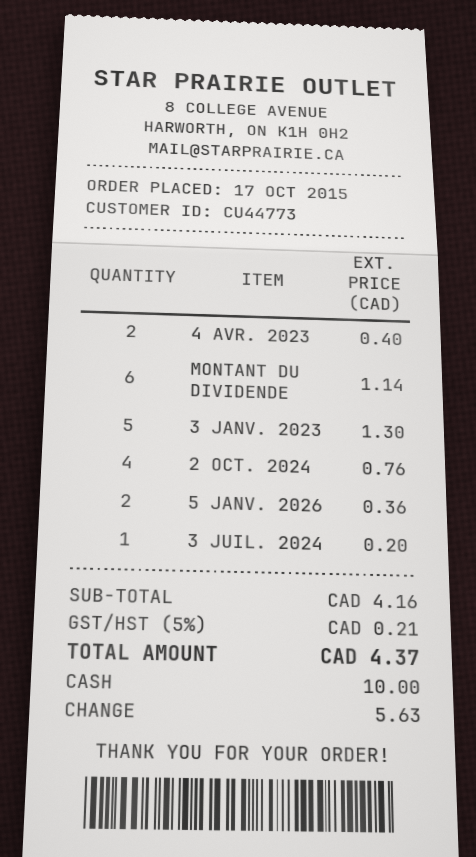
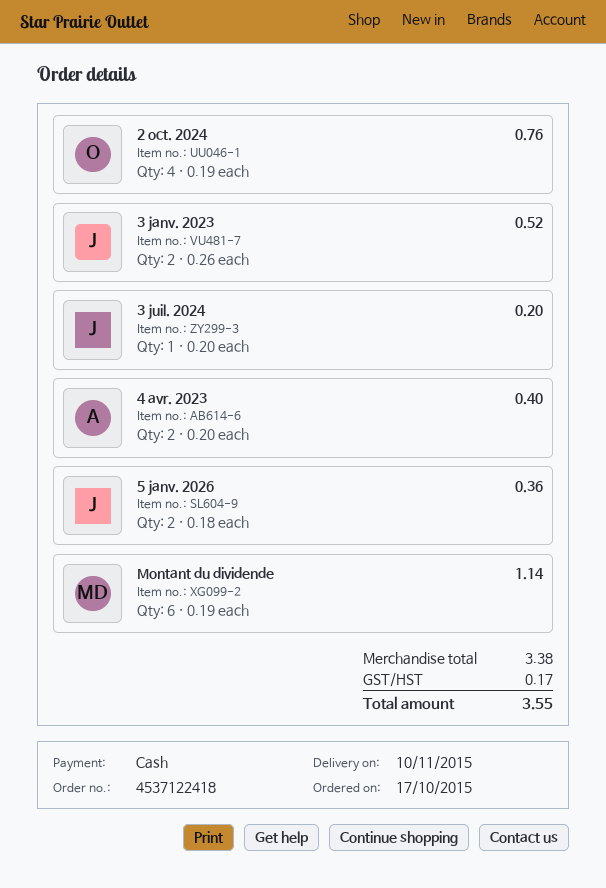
3 JANV. 2023: 5 for 1.30 -> 2 for 0.52
subtotal: 4.16 -> 3.38
tax: 0.21 -> 0.17
total: 4.37 -> 3.55

